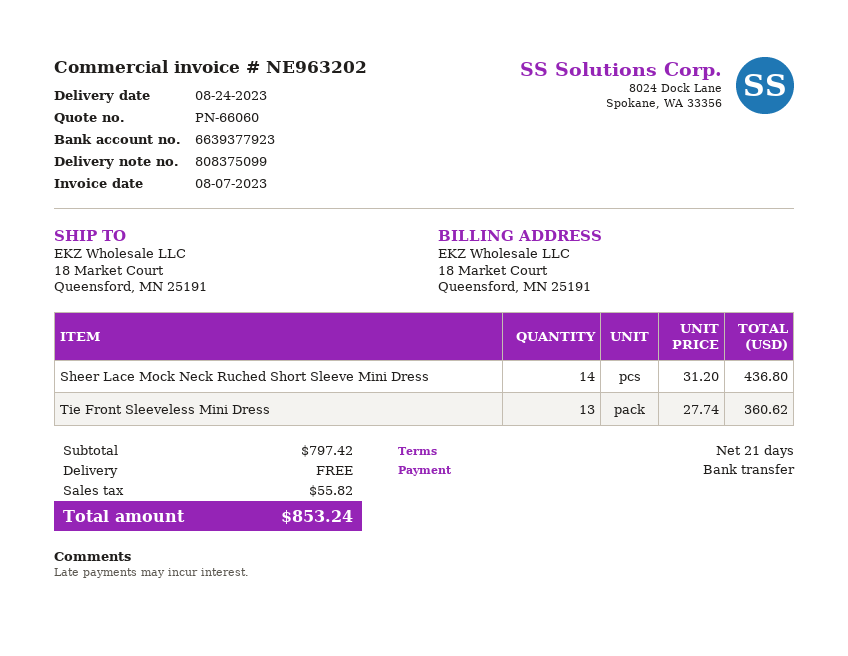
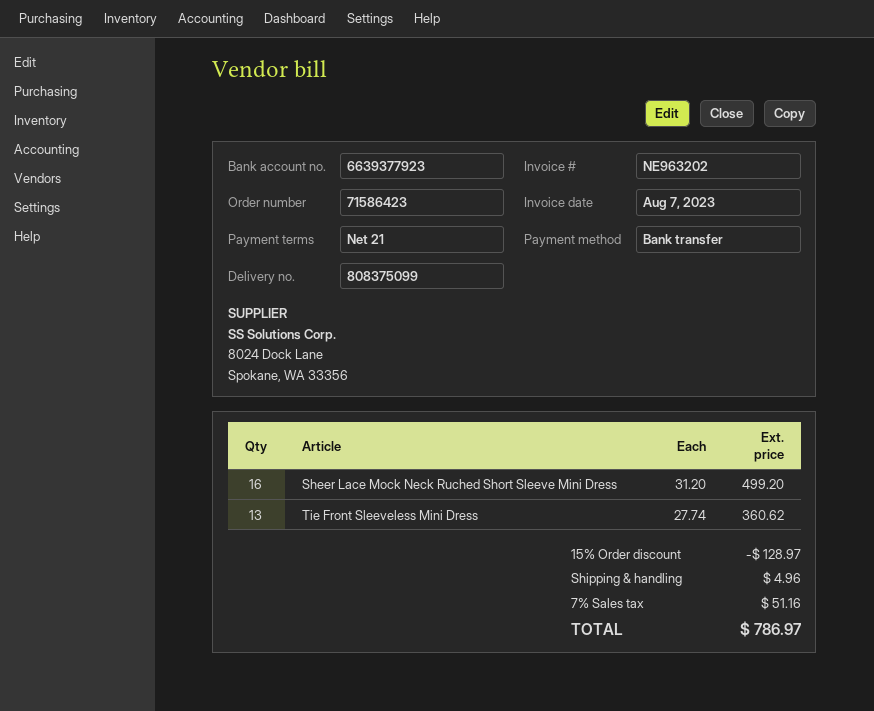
Sheer Lace Mock Neck Ruched Short Sleeve Mini Dress: 14 x 31.20 = 436.80 -> 16 x 31.20 = 499.20
discount: none -> 15% = 128.97
shipping: 0.00 -> 4.96
tax: 55.82 -> 51.16
total: 853.24 -> 786.97

